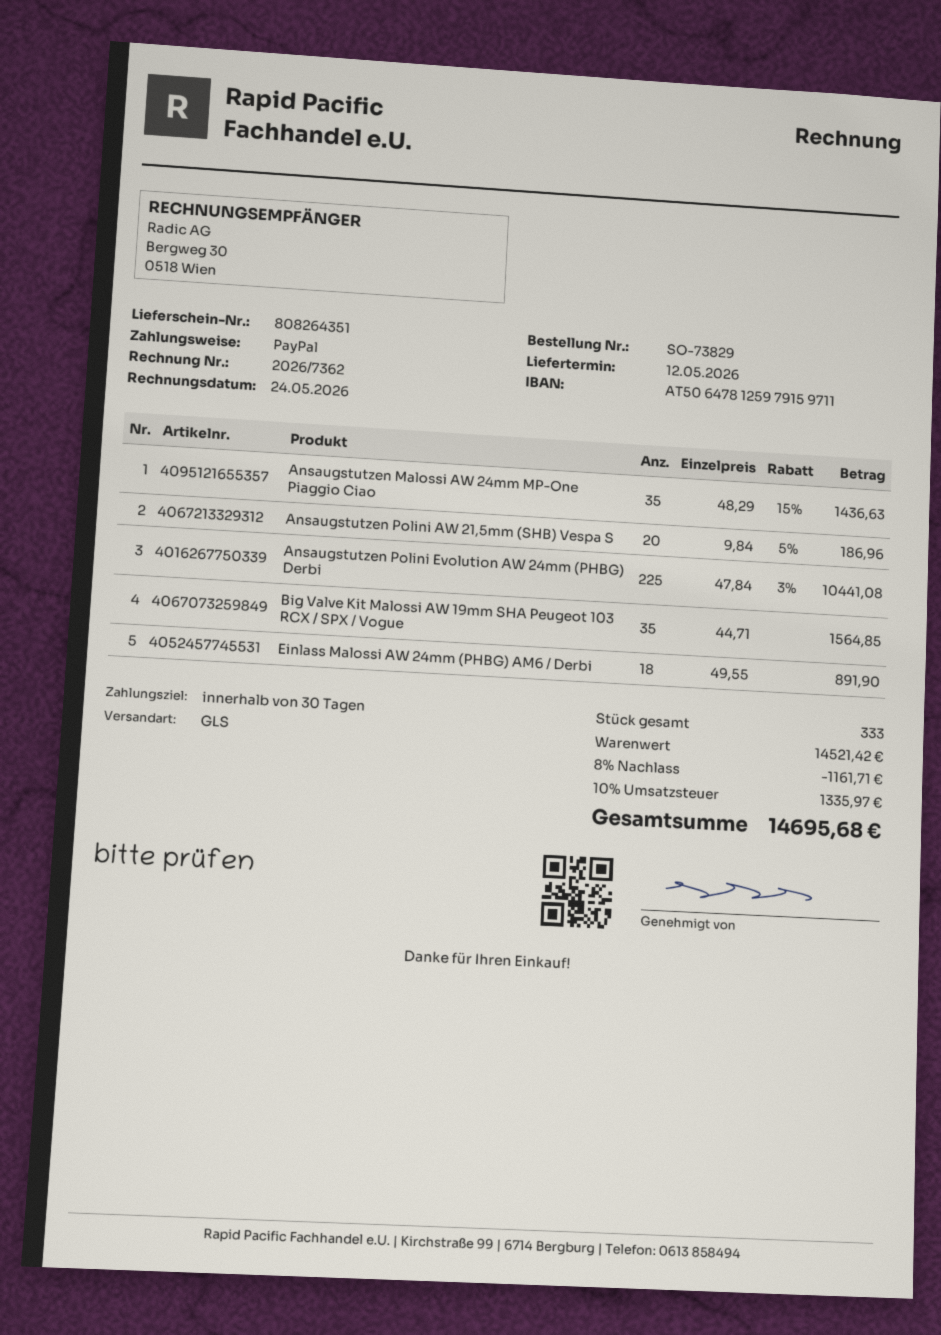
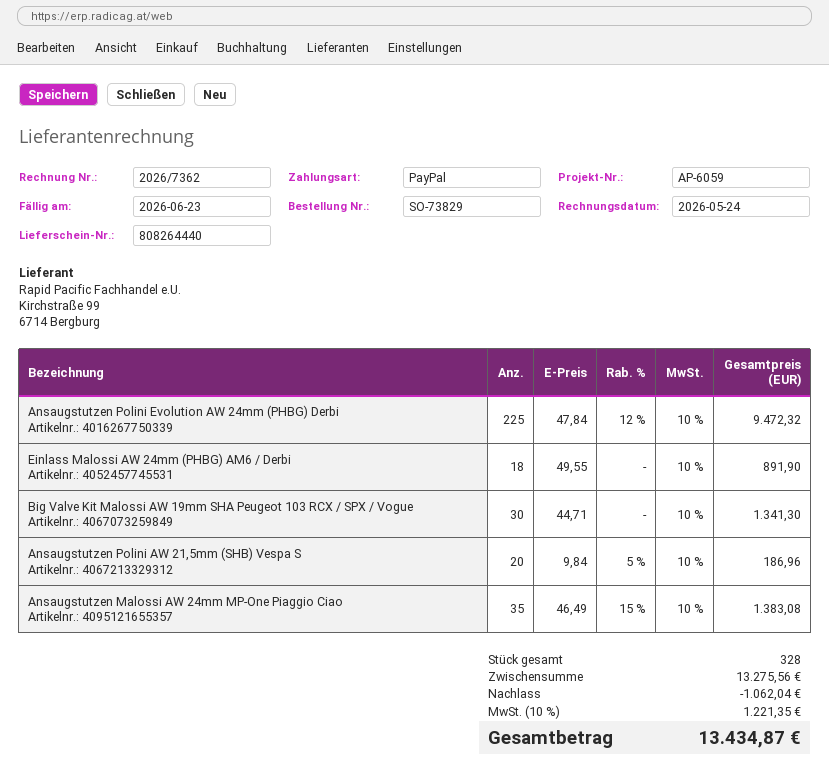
delivery note number: 808264351 -> 808264440
Ansaugstutzen Malossi AW 24mm MP-One Piaggio Ciao: 35 x 48.29 - 15% = 1436.63 -> 35 x 46.49 - 15% = 1383.08
Ansaugstutzen Polini Evolution AW 24mm (PHBG) Derbi: 225 x 47.84 - 3% = 10441.08 -> 225 x 47.84 - 12% = 9472.32
Big Valve Kit Malossi AW 19mm SHA Peugeot 103 RCX / SPX / Vogue: 35 x 44.71 = 1564.85 -> 30 x 44.71 = 1341.30
total quantity: 333 -> 328
subtotal: 14521.42 -> 13275.56
discount: 1161.71 -> 1062.04
tax: 10% = 1335.97 -> 10% = 1221.35
total: 14695.68 -> 13434.87

